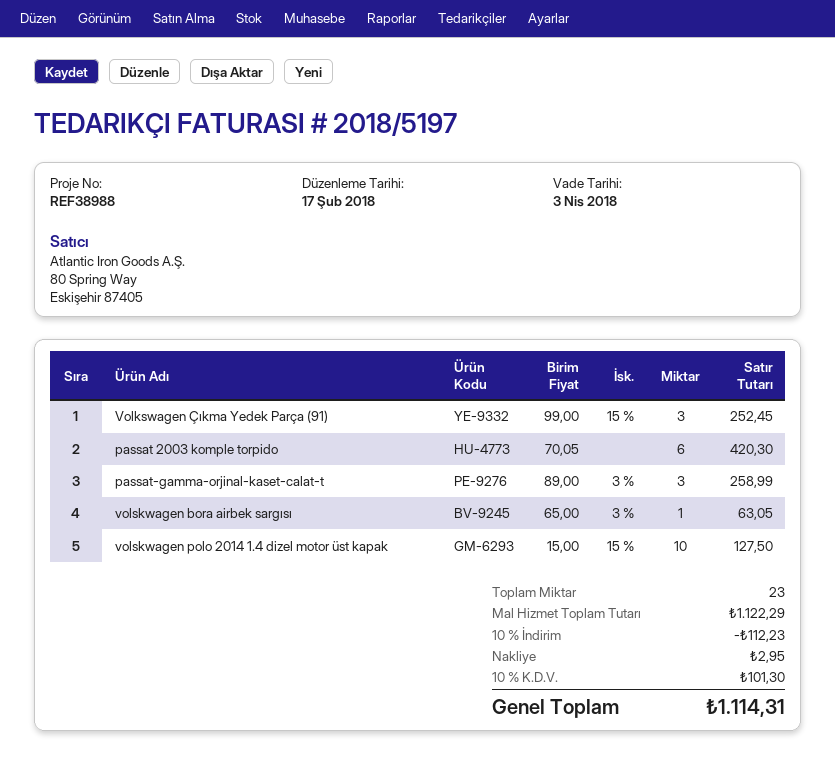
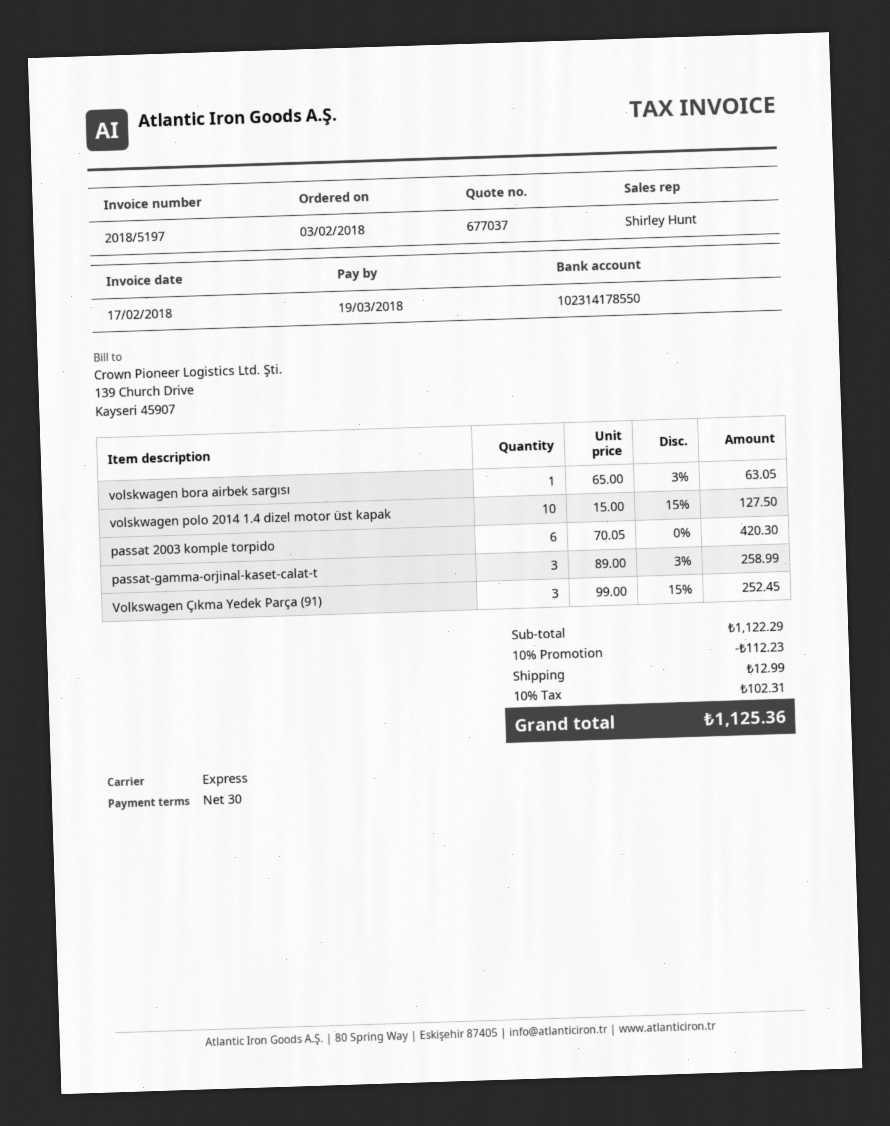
due date: 2018-04-03 -> 2018-03-19
shipping: 2.95 -> 12.99
tax: 10% = 101.30 -> 10% = 102.31
total: 1114.31 -> 1125.36

